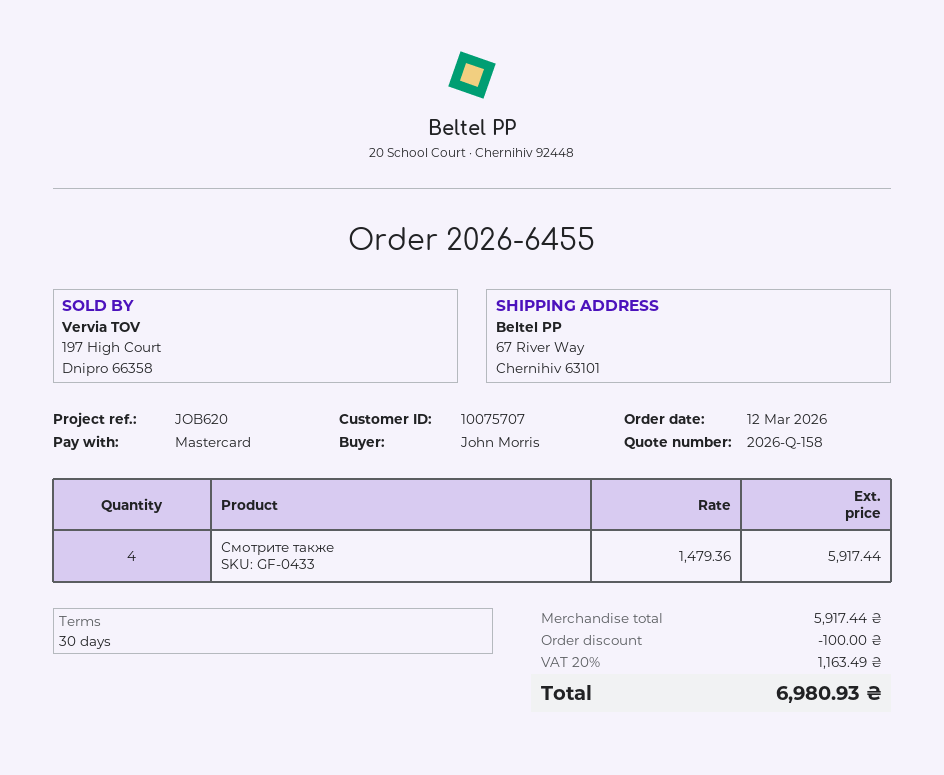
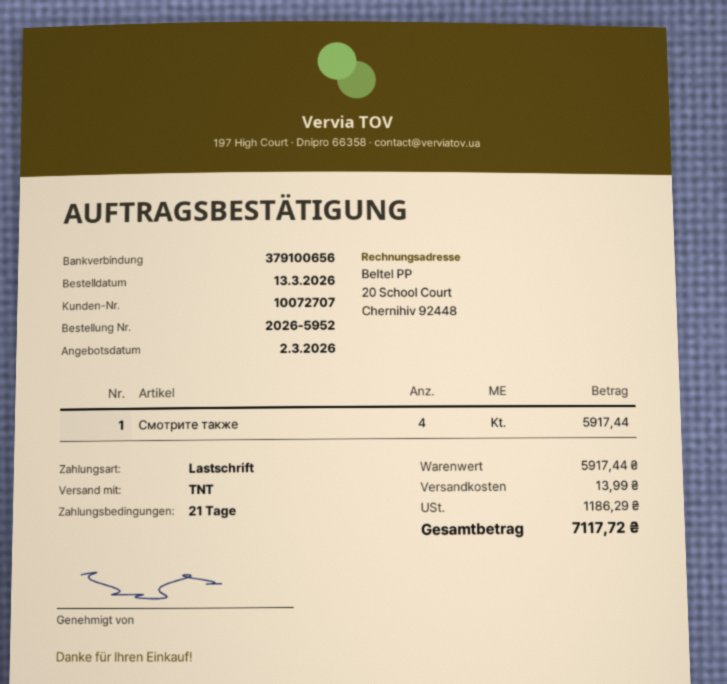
order number: 2026-6455 -> 2026-5952
order date: 2026-03-12 -> 2026-03-13
payment terms: 30 days -> 21 days
customer number: 10075707 -> 10072707
payment method: Mastercard -> direct debit
discount: 100.00 -> none
shipping: none -> 13.99
tax: 1163.49 -> 1186.29
total: 6980.93 -> 7117.72

